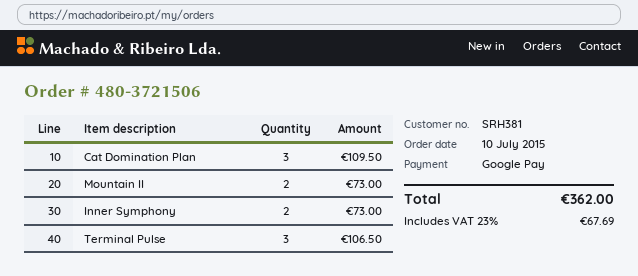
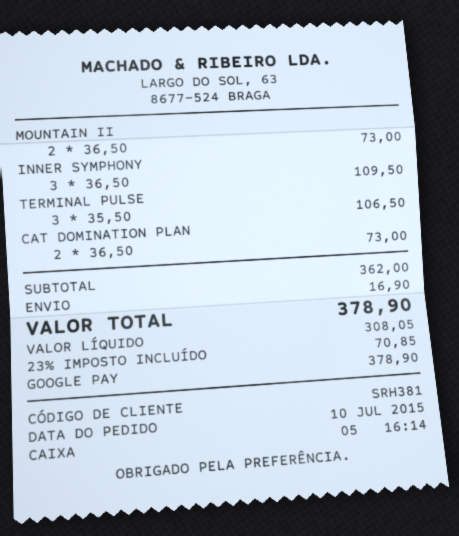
Cat Domination Plan: 3 for 109.50 -> 2 for 73.00
Inner Symphony: 2 for 73.00 -> 3 for 109.50
shipping: none -> 16.90
tax: 23% = 67.69 -> 23% = 70.85
total: 362.00 -> 378.90

